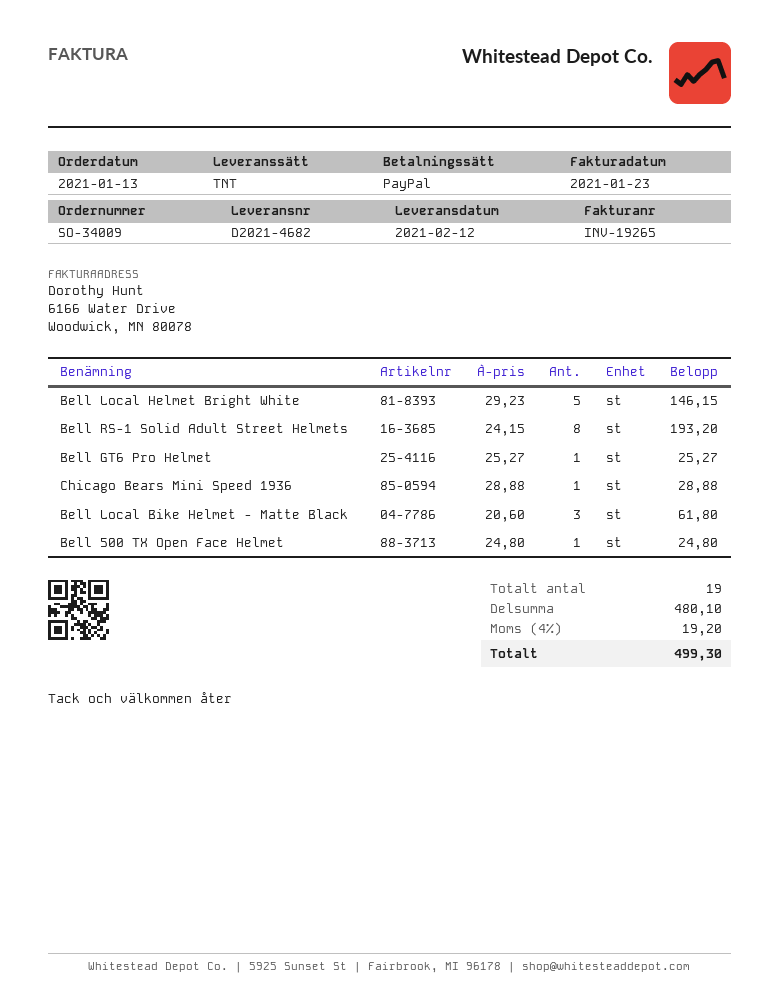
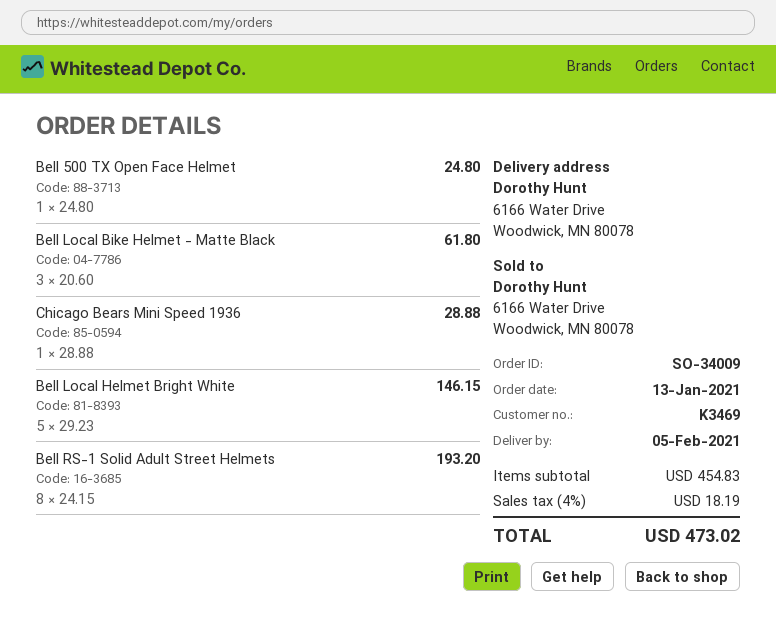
delivery date: 2021-02-12 -> 2021-02-05
Bell GT6 Pro Helmet: 1 x 25.27 = 25.27 -> none
subtotal: 480.10 -> 454.83
tax: 4% = 19.20 -> 4% = 18.19
total: 499.30 -> 473.02

